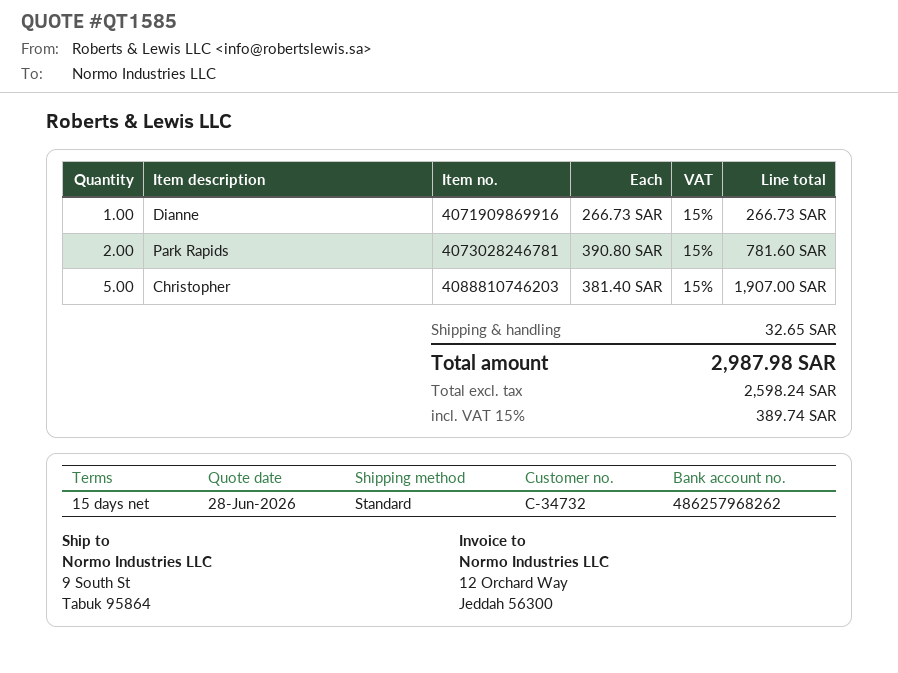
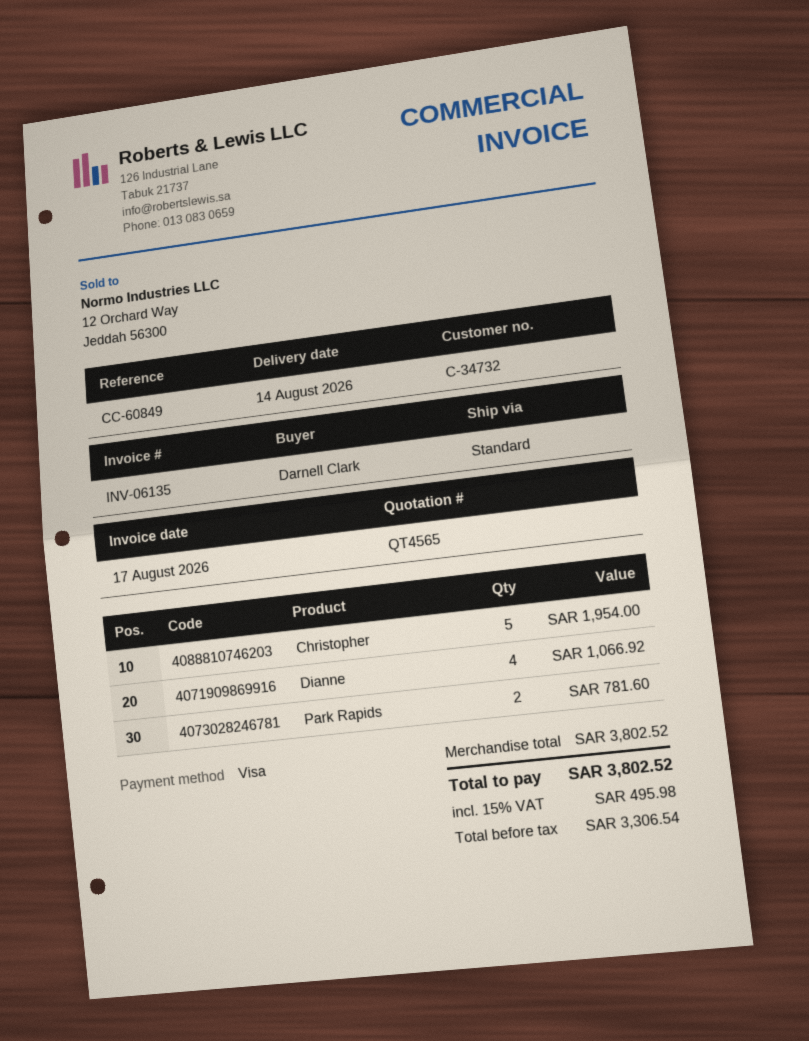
quote number: QT1585 -> QT4565
Dianne: 1 for 266.73 -> 4 for 1066.92
Christopher: 5 for 1907.00 -> 5 for 1954.00
shipping: 32.65 -> none
net: 2598.24 -> 3306.54
tax: 15% = 389.74 -> 15% = 495.98
total: 2987.98 -> 3802.52

